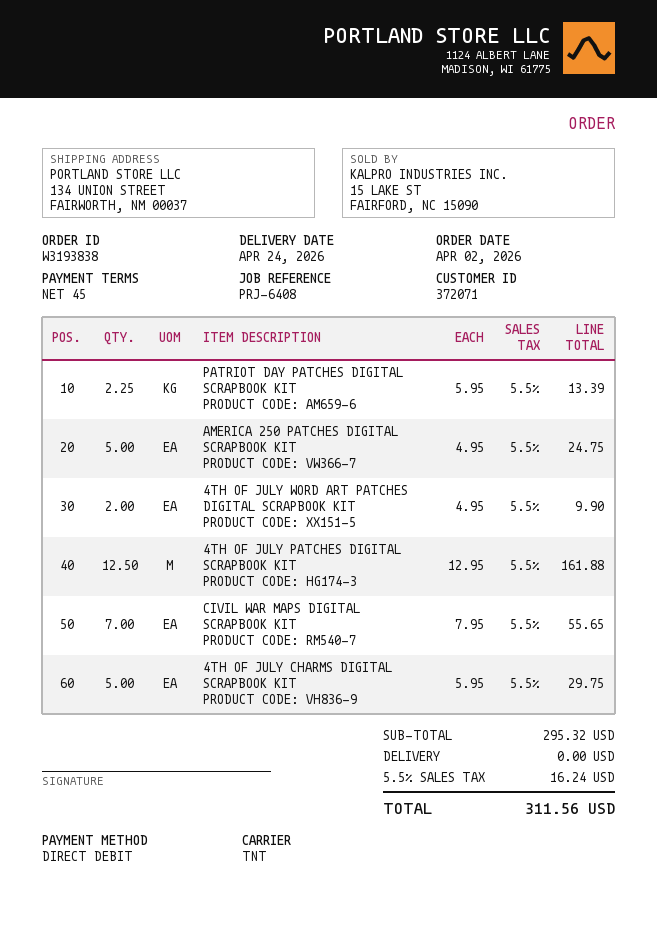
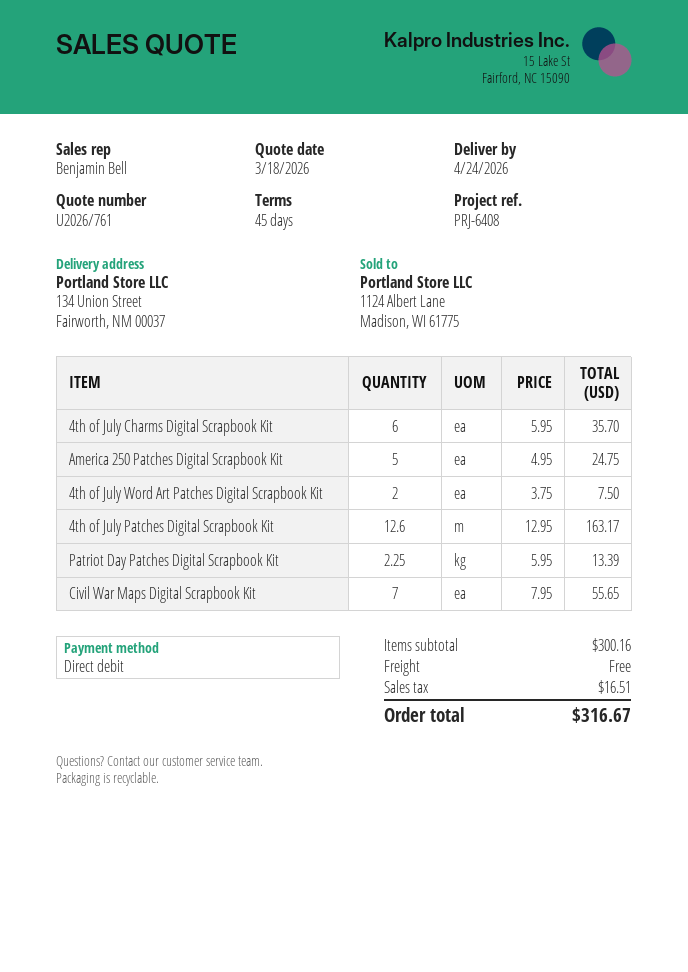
4TH OF JULY WORD ART PATCHES DIGITAL SCRAPBOOK KIT: 2 x 4.95 = 9.90 -> 2 x 3.75 = 7.50
4TH OF JULY PATCHES DIGITAL SCRAPBOOK KIT: 12.5 x 12.95 = 161.88 -> 12.6 x 12.95 = 163.17
4TH OF JULY CHARMS DIGITAL SCRAPBOOK KIT: 5 x 5.95 = 29.75 -> 6 x 5.95 = 35.70
subtotal: 295.32 -> 300.16
tax: 16.24 -> 16.51
total: 311.56 -> 316.67

